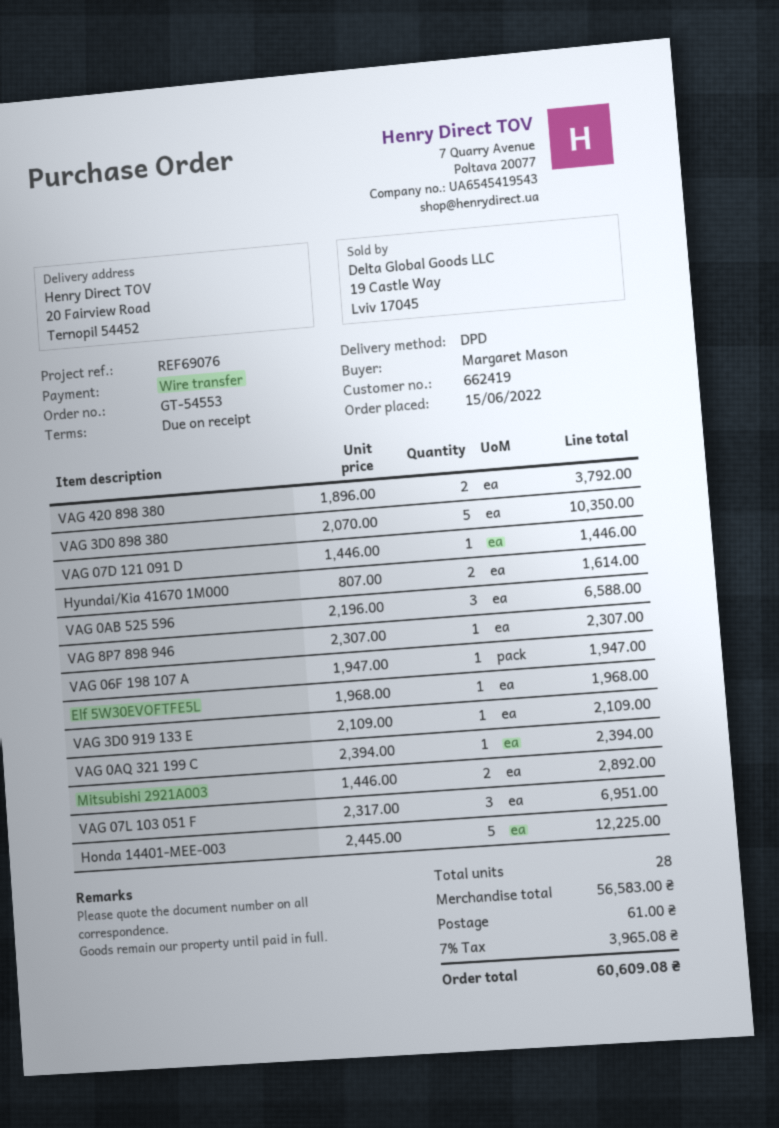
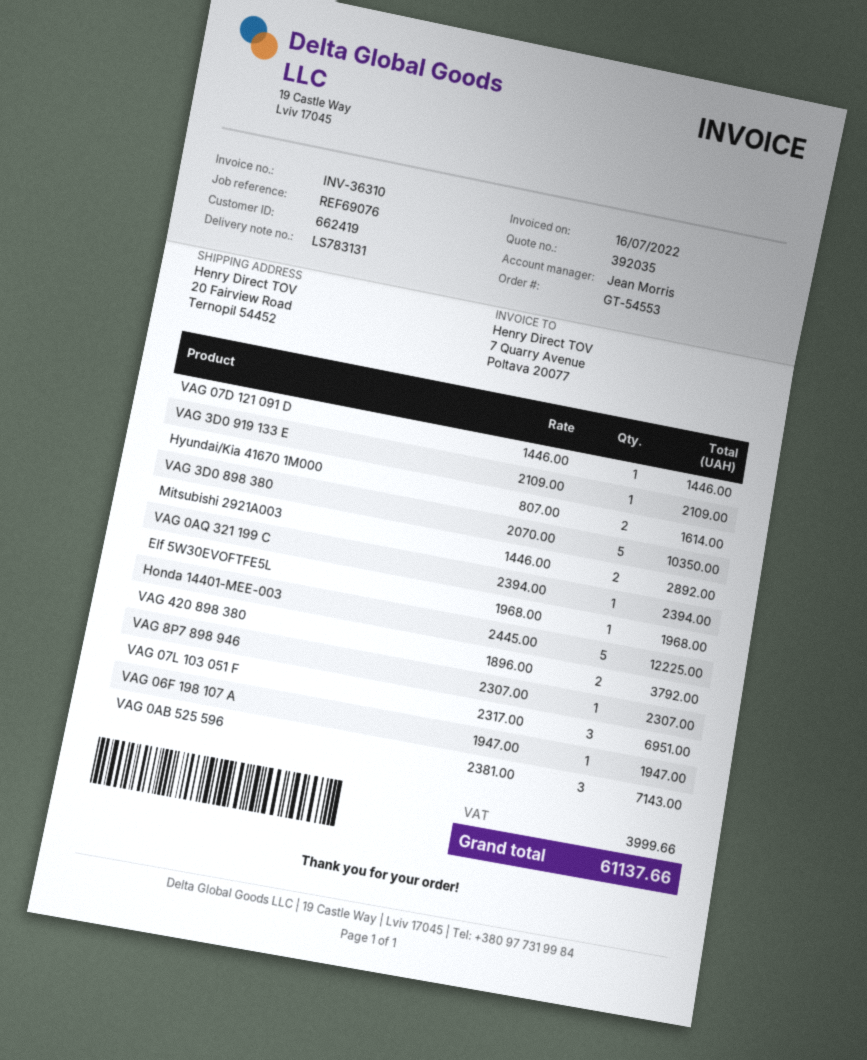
VAG 0AB 525 596: 3 x 2196.00 = 6588.00 -> 3 x 2381.00 = 7143.00
shipping: 61.00 -> none
tax: 3965.08 -> 3999.66
total: 60609.08 -> 61137.66

